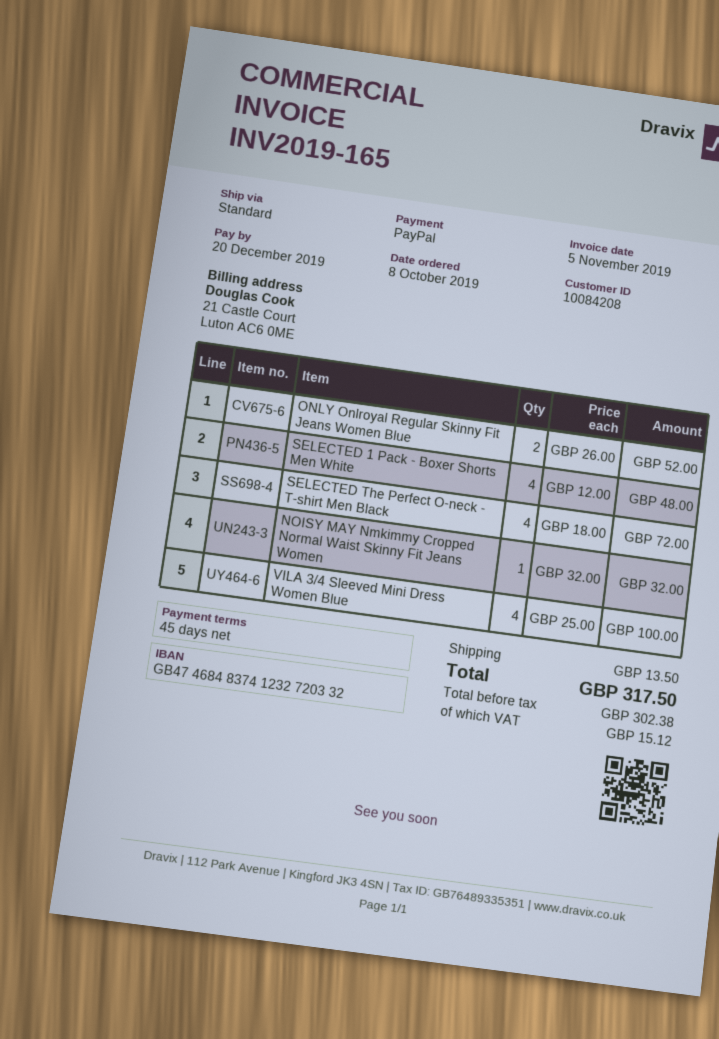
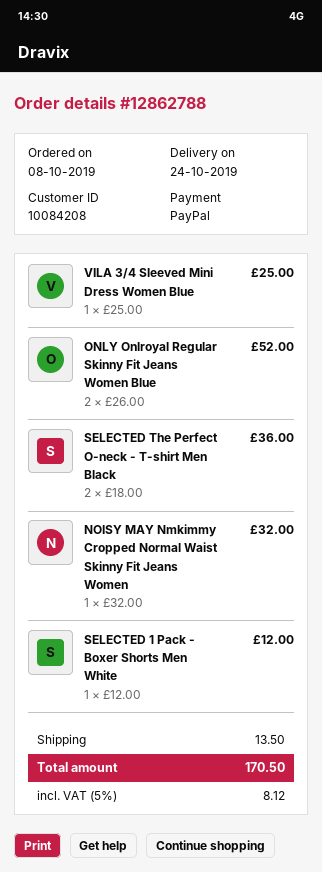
SELECTED 1 Pack - Boxer Shorts Men White: 4 x 12.00 = 48.00 -> 1 x 12.00 = 12.00
SELECTED The Perfect O-neck - T-shirt Men Black: 4 x 18.00 = 72.00 -> 2 x 18.00 = 36.00
VILA 3/4 Sleeved Mini Dress Women Blue: 4 x 25.00 = 100.00 -> 1 x 25.00 = 25.00
tax: 15.12 -> 8.12
total: 317.50 -> 170.50

